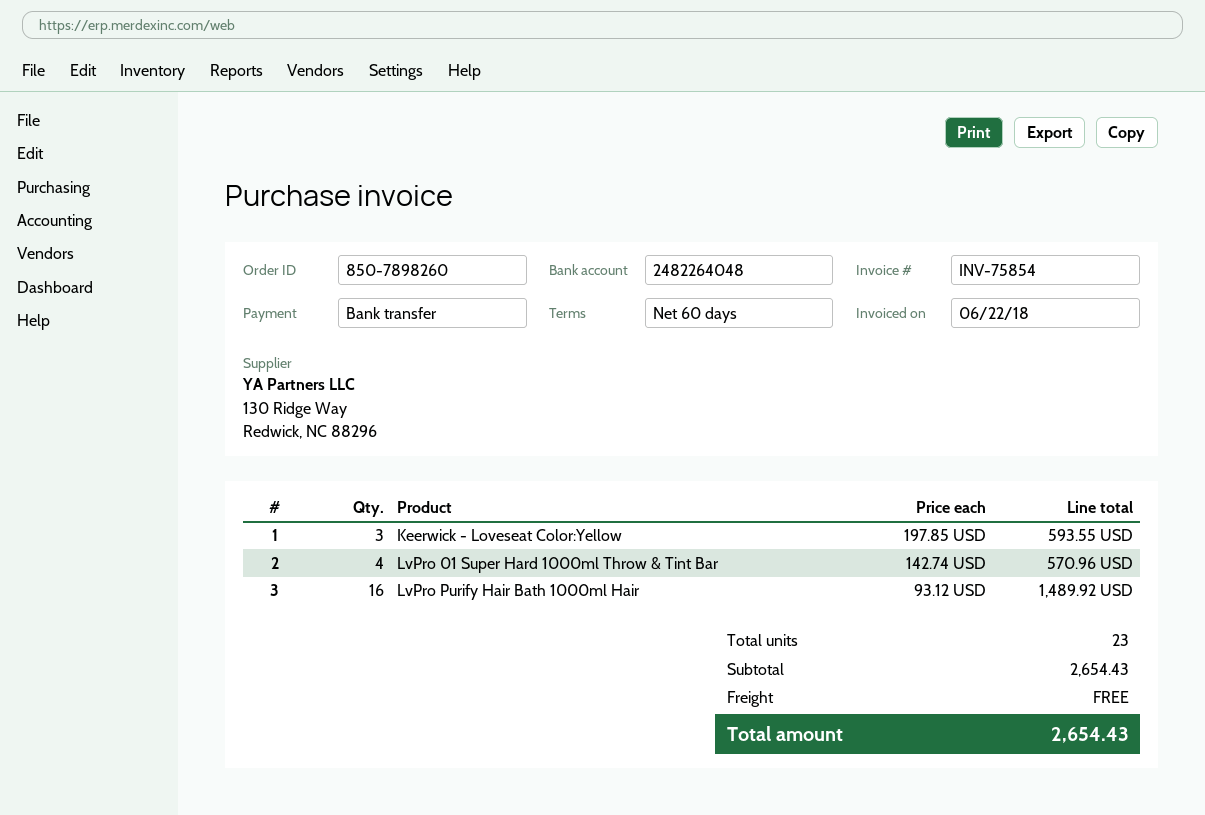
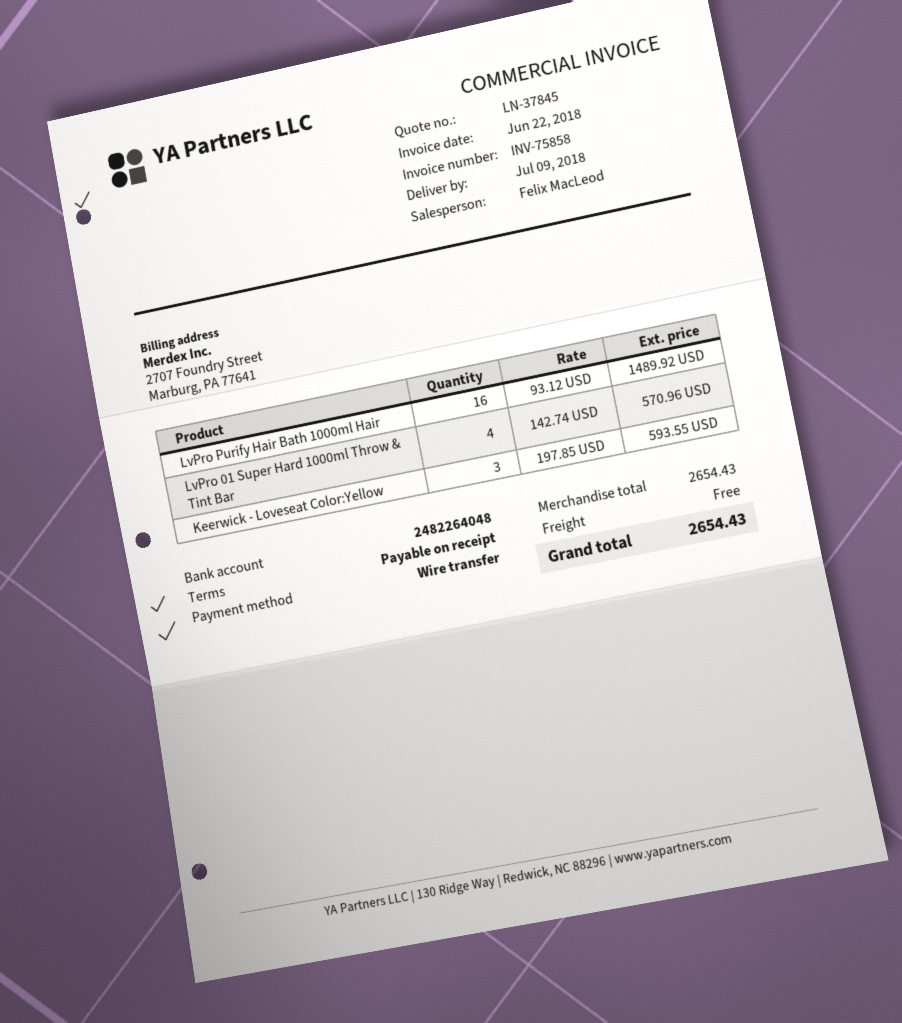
invoice number: INV-75854 -> INV-75858
payment terms: 60 days -> on receipt

